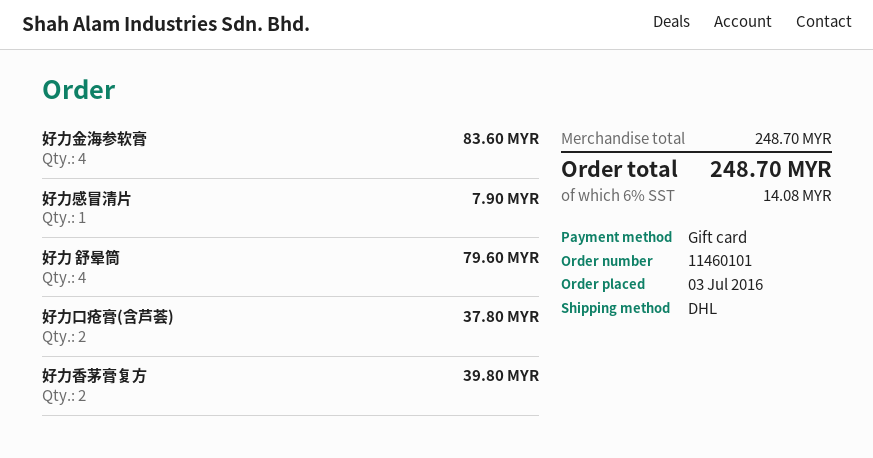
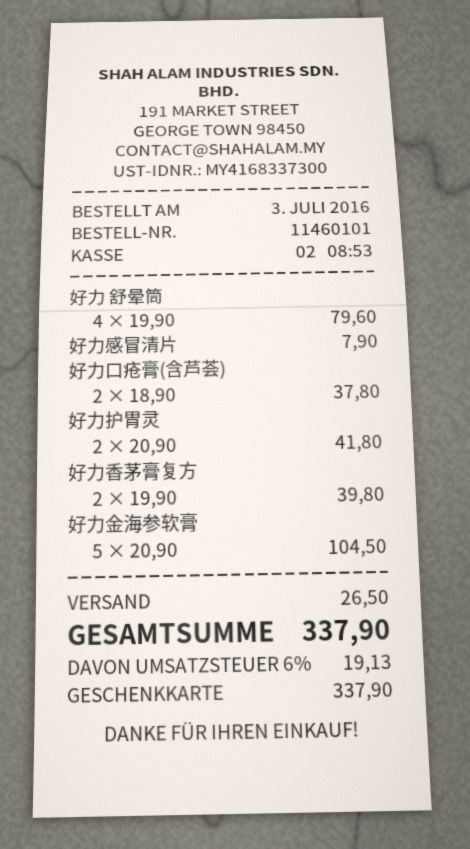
好力金海参软膏: 4 for 83.60 -> 5 for 104.50
好力护胃灵: none -> 2 for 41.80
shipping: none -> 26.50
tax: 6% = 14.08 -> 6% = 19.13
total: 248.70 -> 337.90

